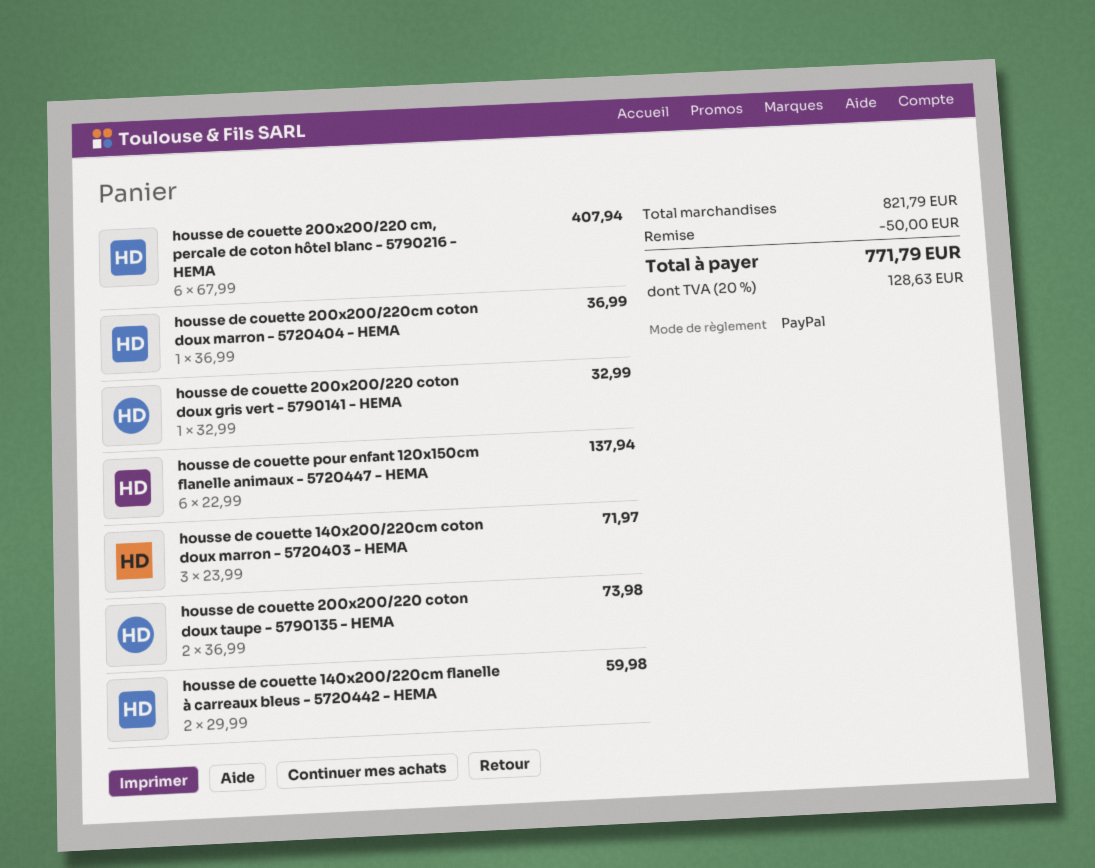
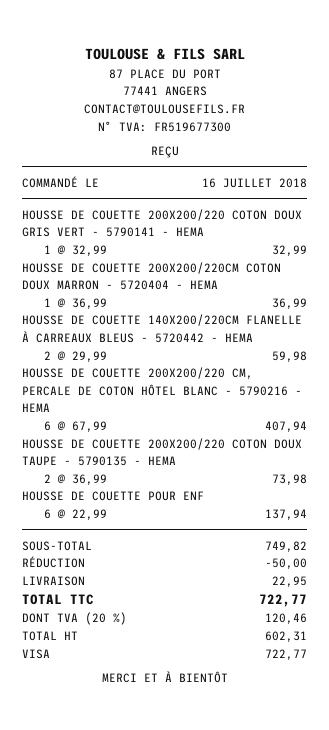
payment method: PayPal -> Visa
housse de couette 140x200/220cm coton doux marron - 5720403 - HEMA: 3 x 23.99 = 71.97 -> none
subtotal: 821.79 -> 749.82
shipping: none -> 22.95
tax: 20% = 128.63 -> 20% = 120.46
total: 771.79 -> 722.77

